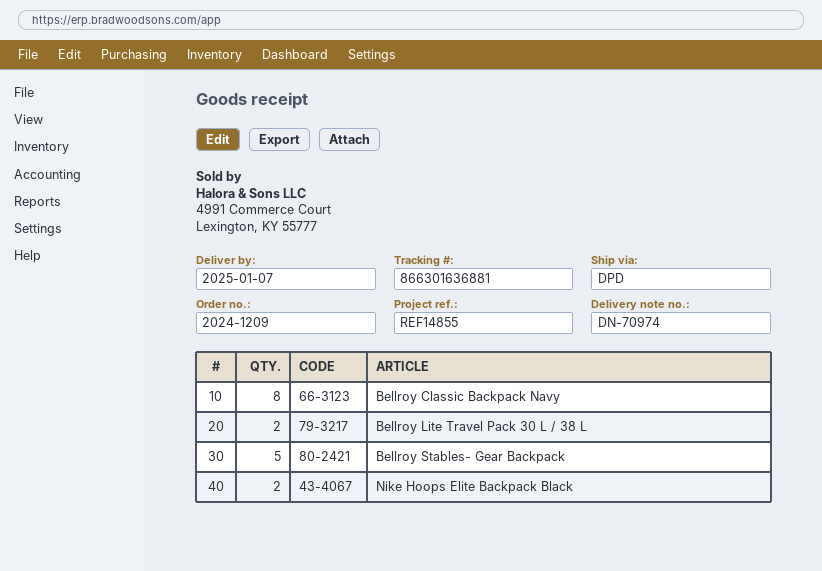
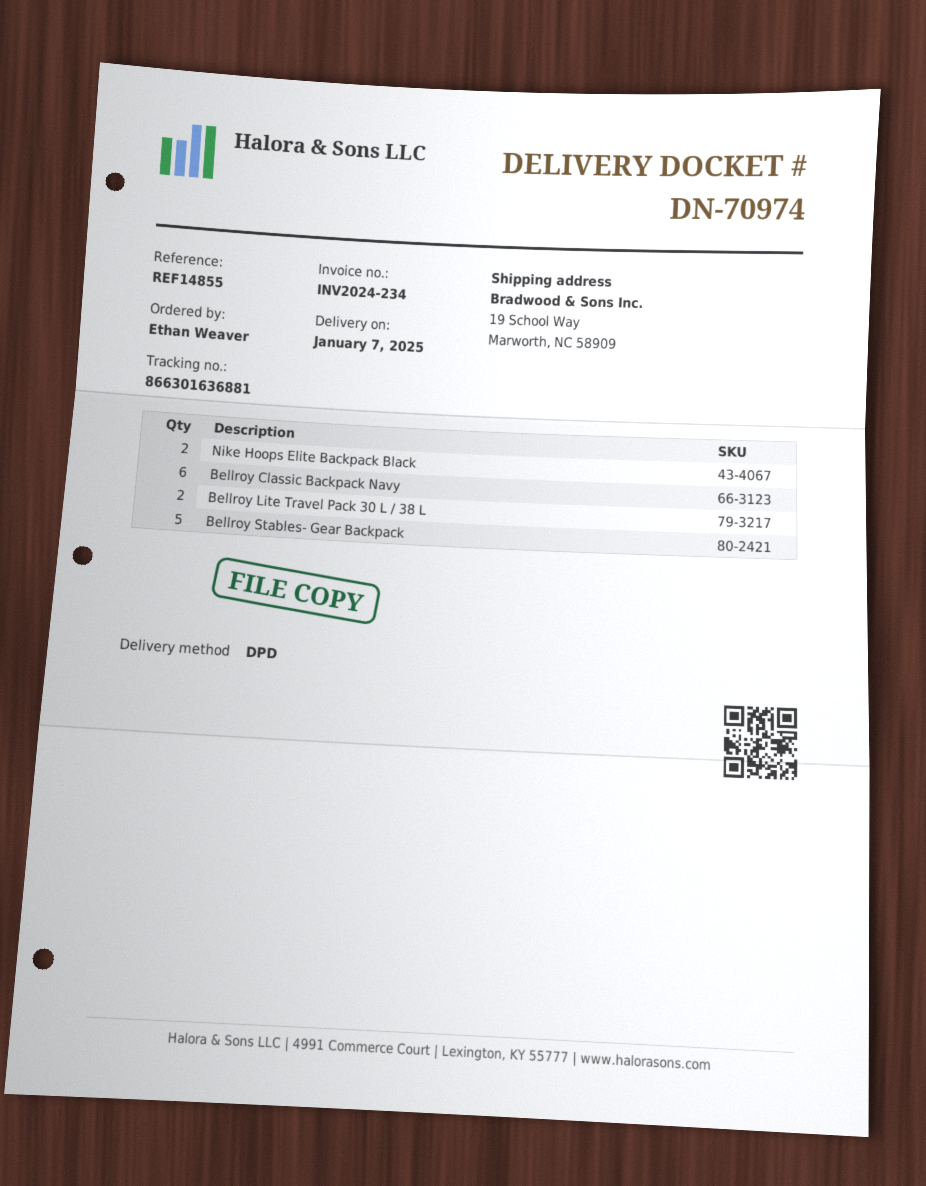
Bellroy Classic Backpack Navy: 8 -> 6

